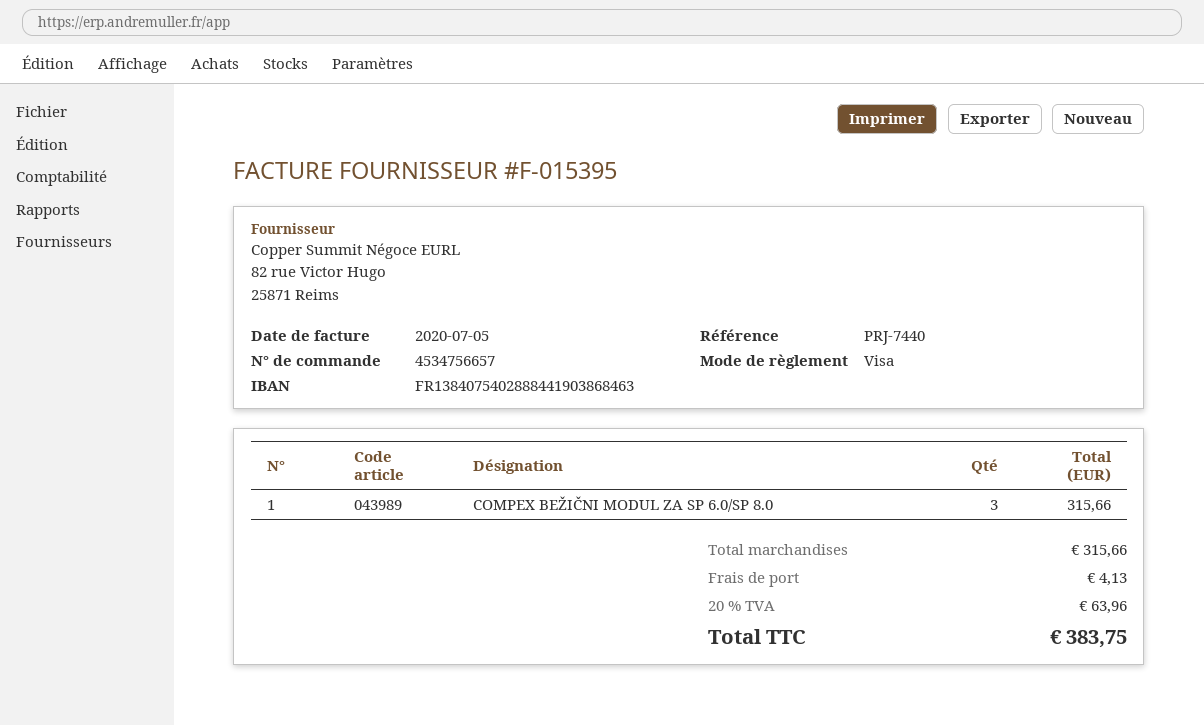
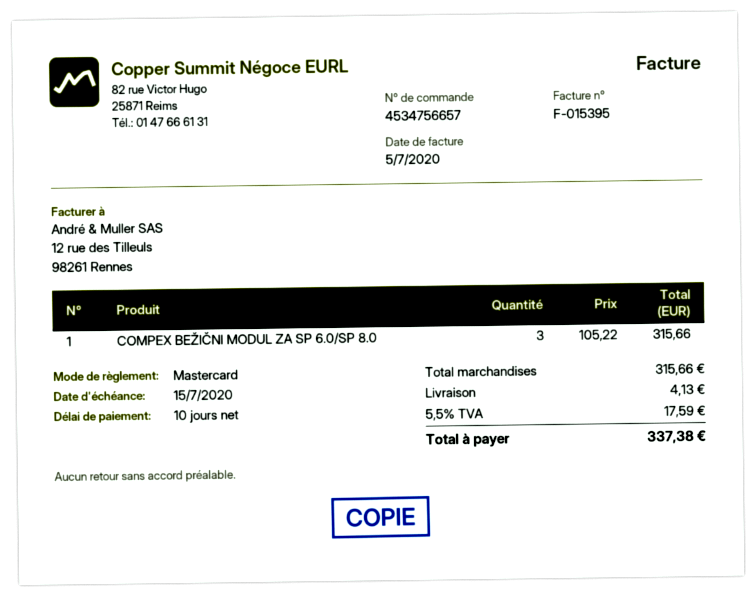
payment method: Visa -> Mastercard
tax: 20% = 63.96 -> 5.5% = 17.59
total: 383.75 -> 337.38

